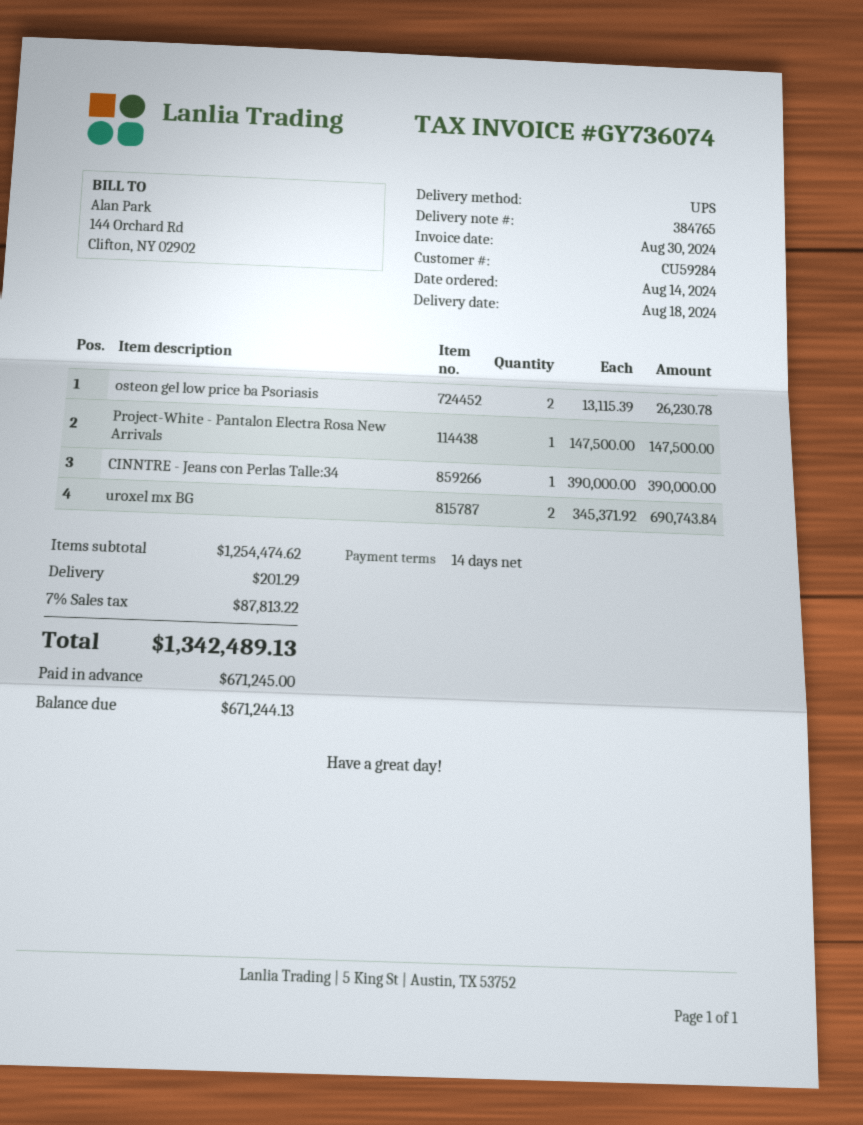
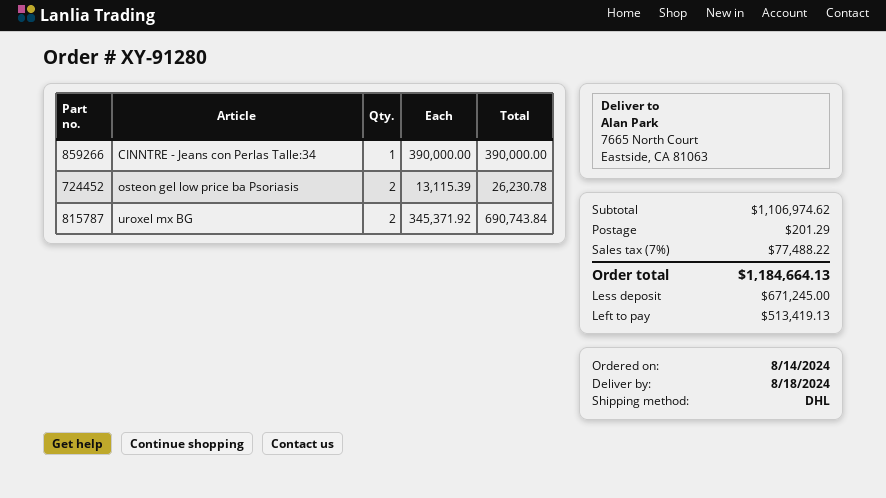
shipping method: UPS -> DHL
Project-White - Pantalon Electra Rosa New Arrivals: 1 x 147500.00 = 147500.00 -> none
subtotal: 1254474.62 -> 1106974.62
tax: 7% = 87813.22 -> 7% = 77488.22
total: 1342489.13 -> 1184664.13
balance: 671244.13 -> 513419.13

